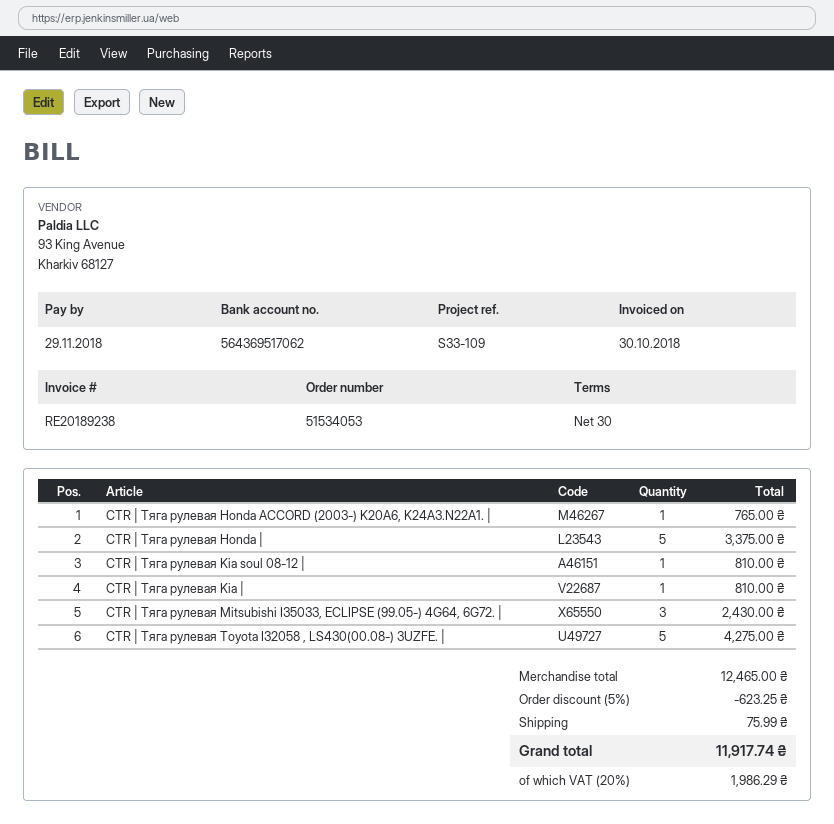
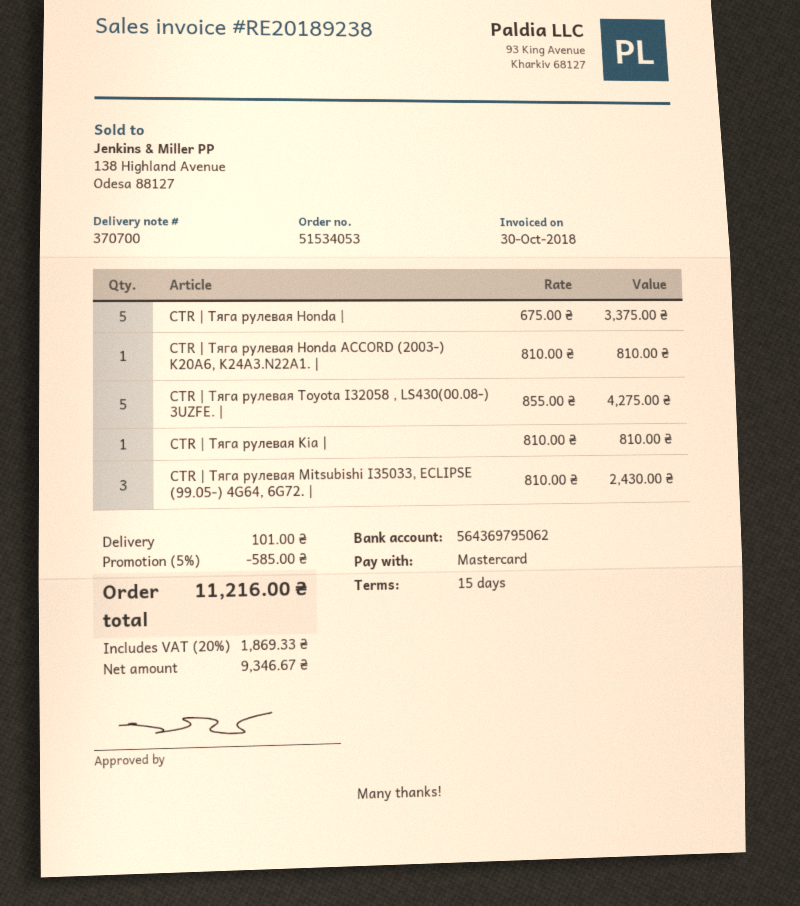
payment terms: 30 days -> 15 days
bank account: 564369517062 -> 564369795062
CTR | Тяга рулевая Honda ACCORD (2003-) K20A6, K24A3.N22A1. |: 1 for 765.00 -> 1 for 810.00
CTR | Тяга рулевая Kia soul 08-12 |: 1 for 810.00 -> none
discount: 5% = 623.25 -> 5% = 585.00
shipping: 75.99 -> 101.00
tax: 20% = 1986.29 -> 20% = 1869.33
total: 11917.74 -> 11216.00

